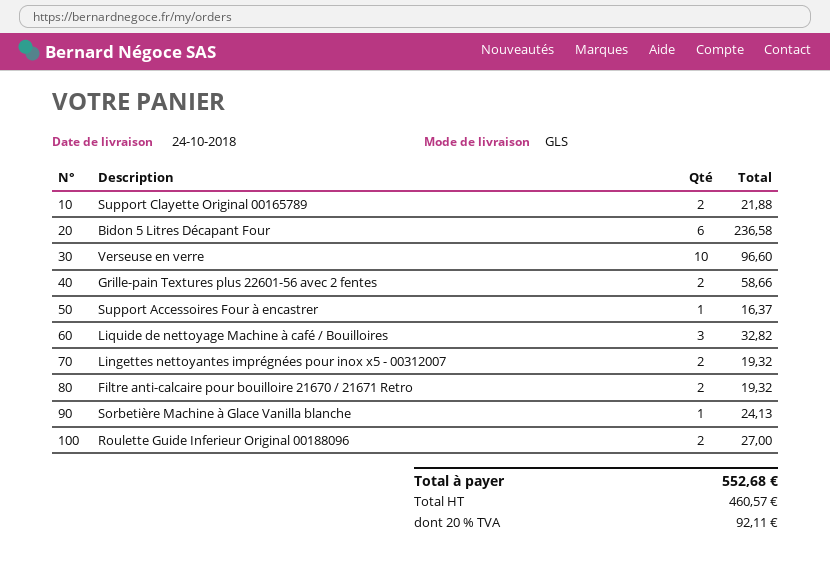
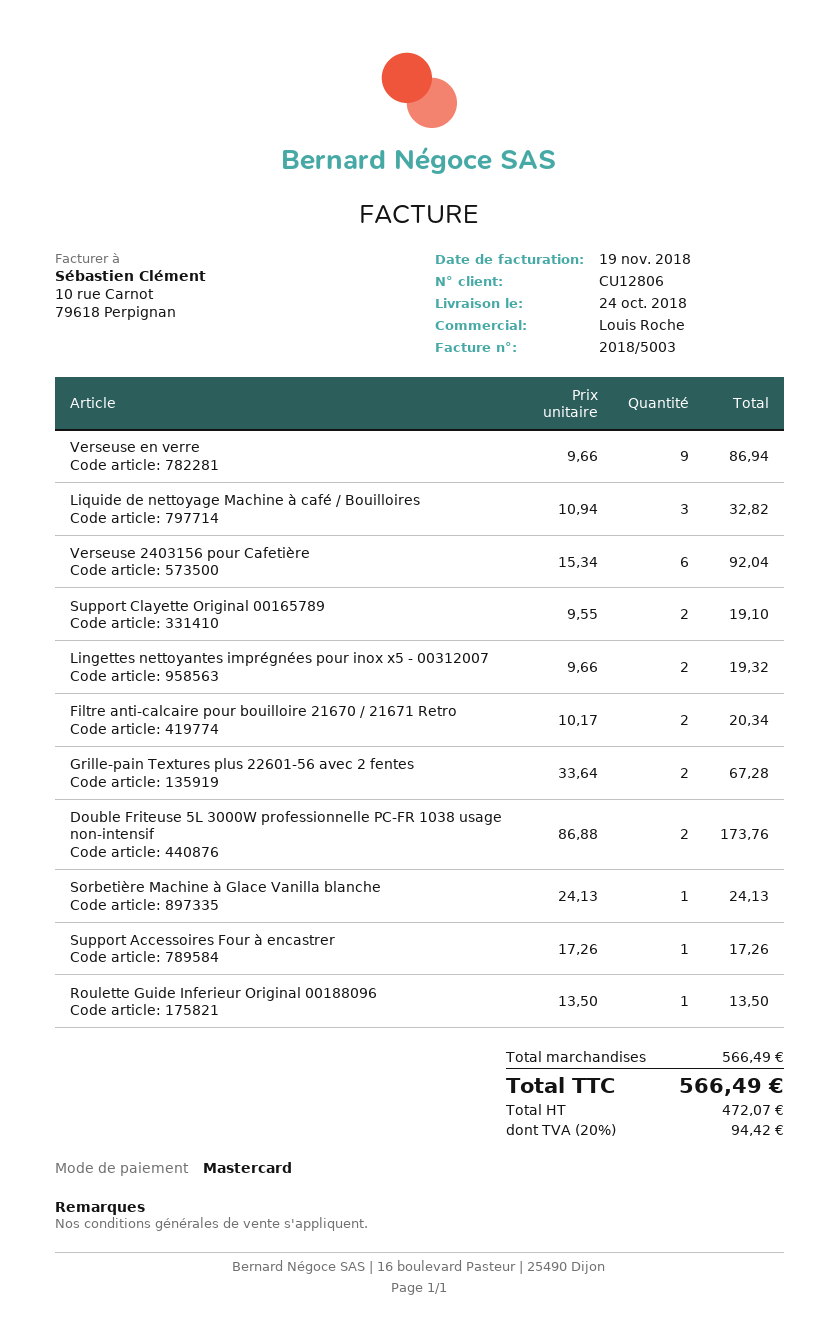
Support Clayette Original 00165789: 2 for 21.88 -> 2 for 19.10
Bidon 5 Litres Décapant Four: 6 for 236.58 -> none
Verseuse en verre: 10 for 96.60 -> 9 for 86.94
Grille-pain Textures plus 22601-56 avec 2 fentes: 2 for 58.66 -> 2 for 67.28
Support Accessoires Four à encastrer: 1 for 16.37 -> 1 for 17.26
Filtre anti-calcaire pour bouilloire 21670 / 21671 Retro: 2 for 19.32 -> 2 for 20.34
Roulette Guide Inferieur Original 00188096: 2 for 27.00 -> 1 for 13.50
Verseuse 2403156 pour Cafetière: none -> 6 for 92.04
Double Friteuse 5L 3000W professionnelle PC-FR 1038 usage non-intensif: none -> 2 for 173.76
net: 460.57 -> 472.07
tax: 20% = 92.11 -> 20% = 94.42
total: 552.68 -> 566.49

